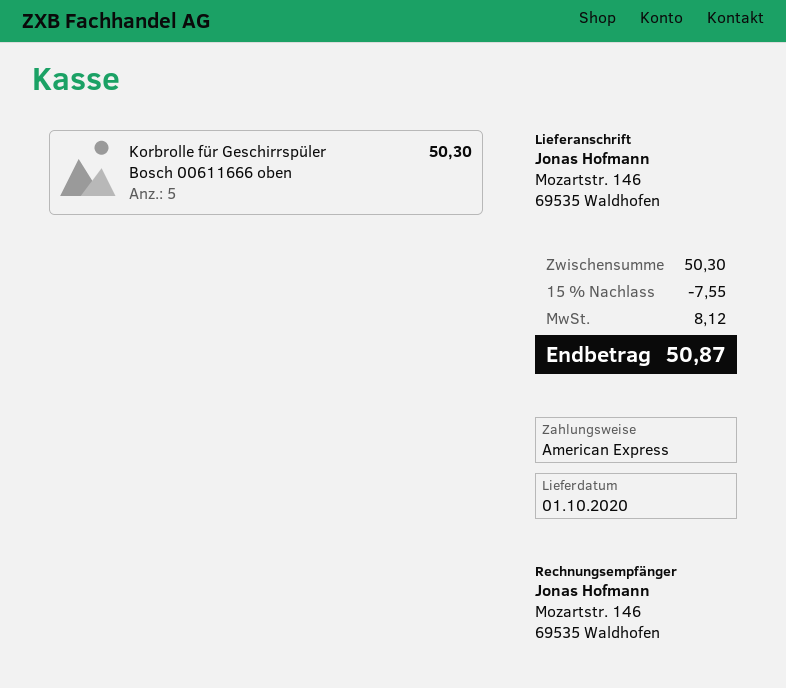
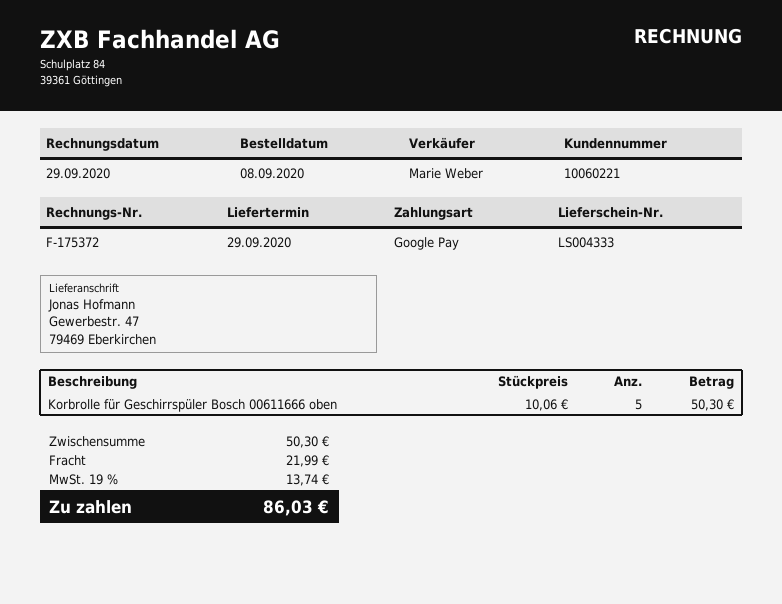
delivery date: 2020-10-01 -> 2020-09-29
payment method: American Express -> Google Pay
ship to: Mozartstr. 146, 69535 Waldhofen -> Gewerbestr. 47, 79469 Eberkirchen
discount: 15% = 7.55 -> none
shipping: none -> 21.99
tax: 8.12 -> 13.74
total: 50.87 -> 86.03

